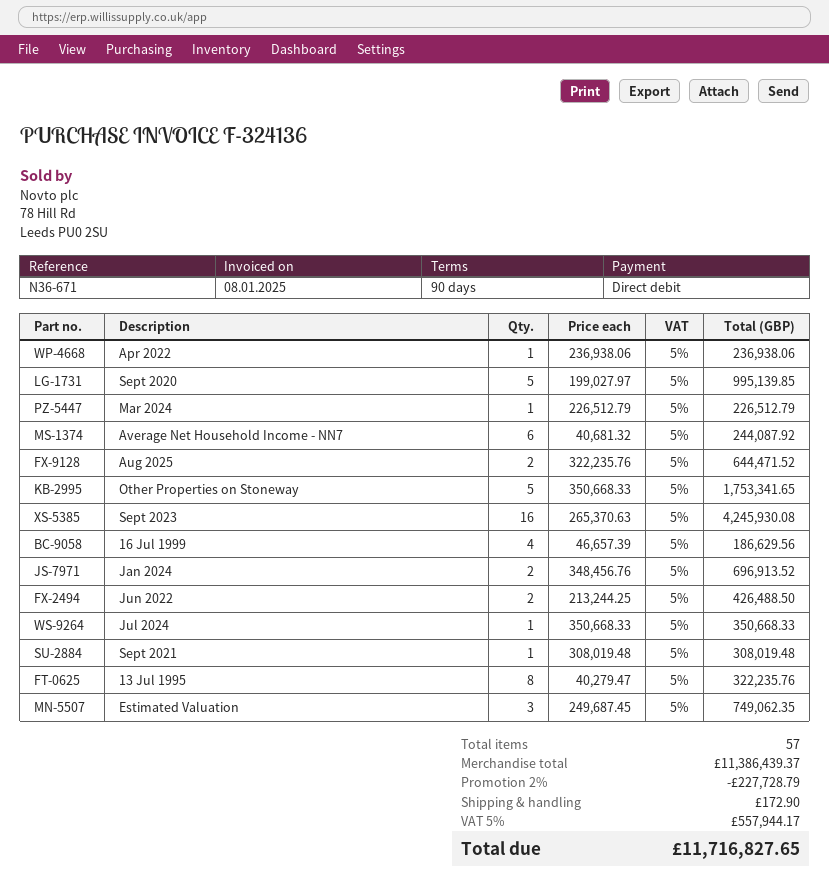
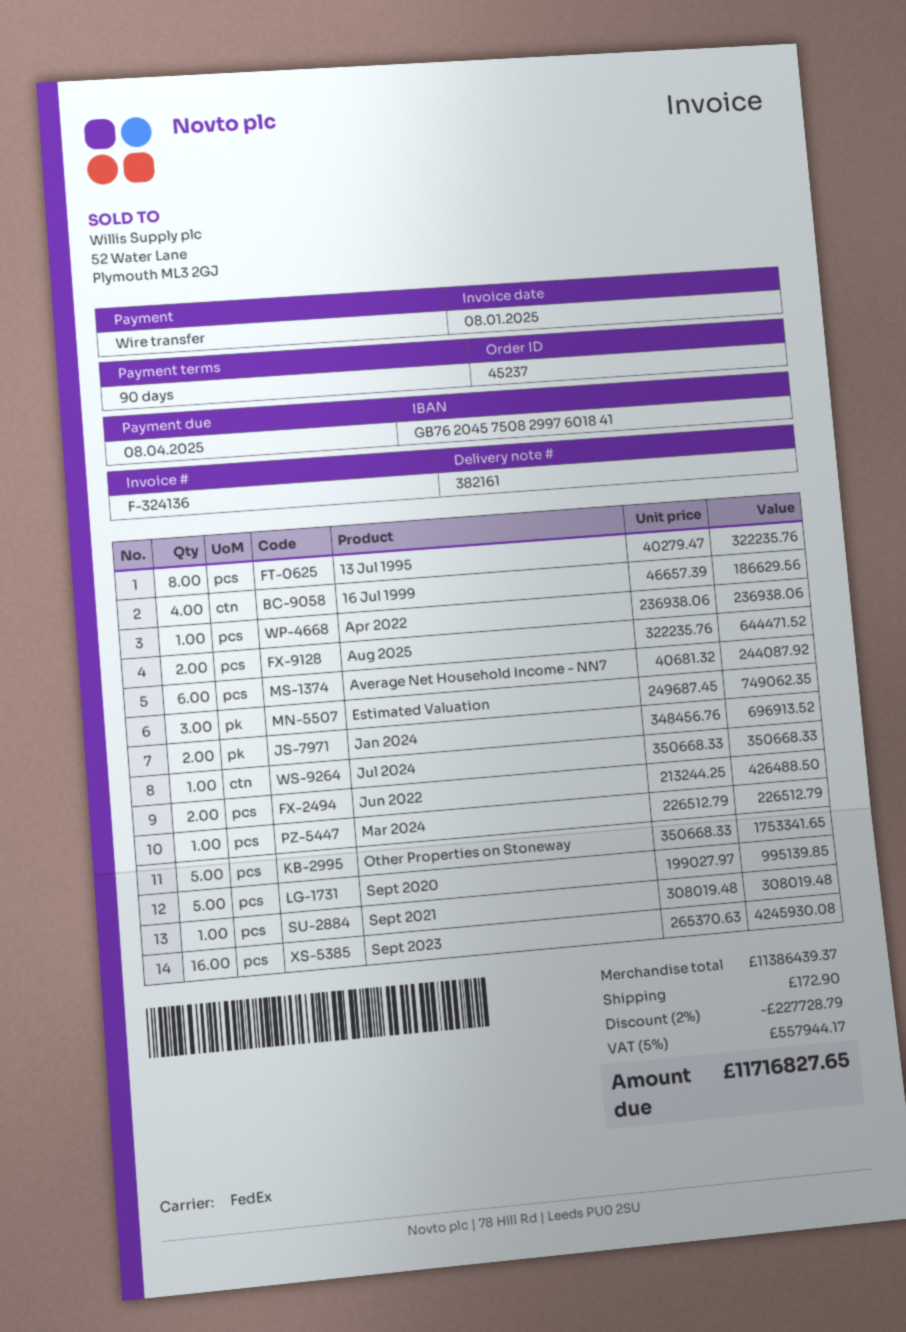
payment method: direct debit -> bank transfer

